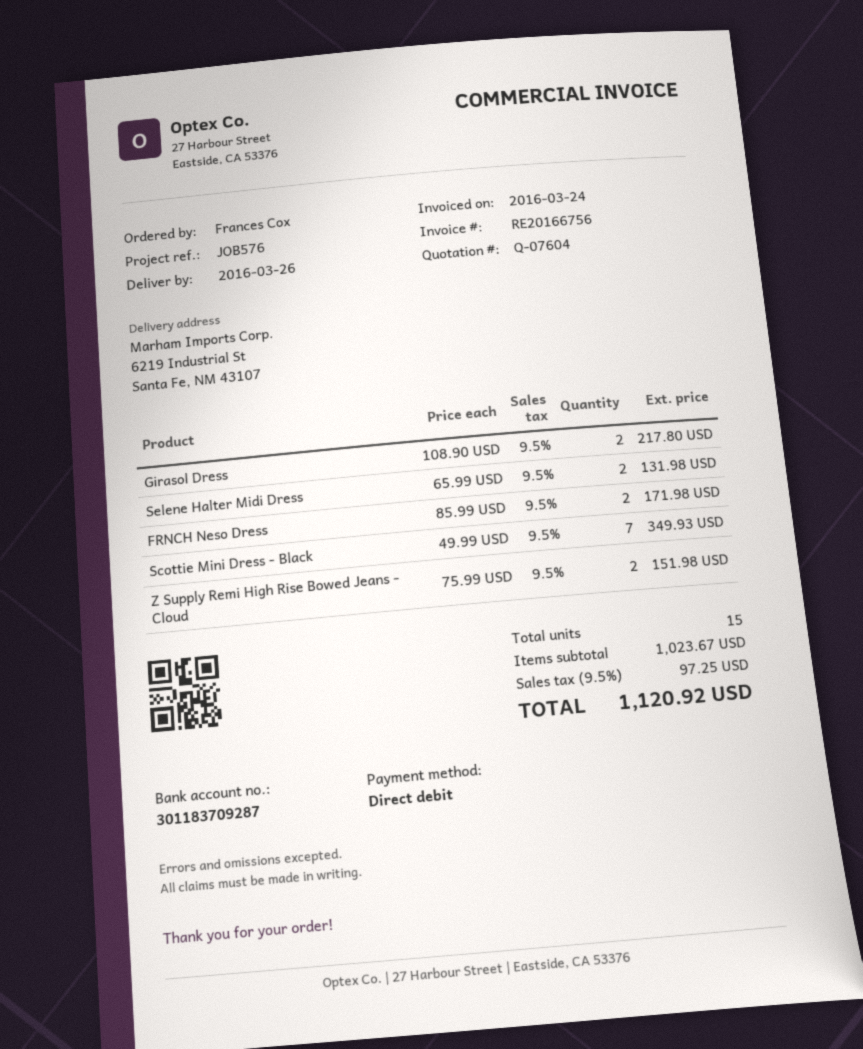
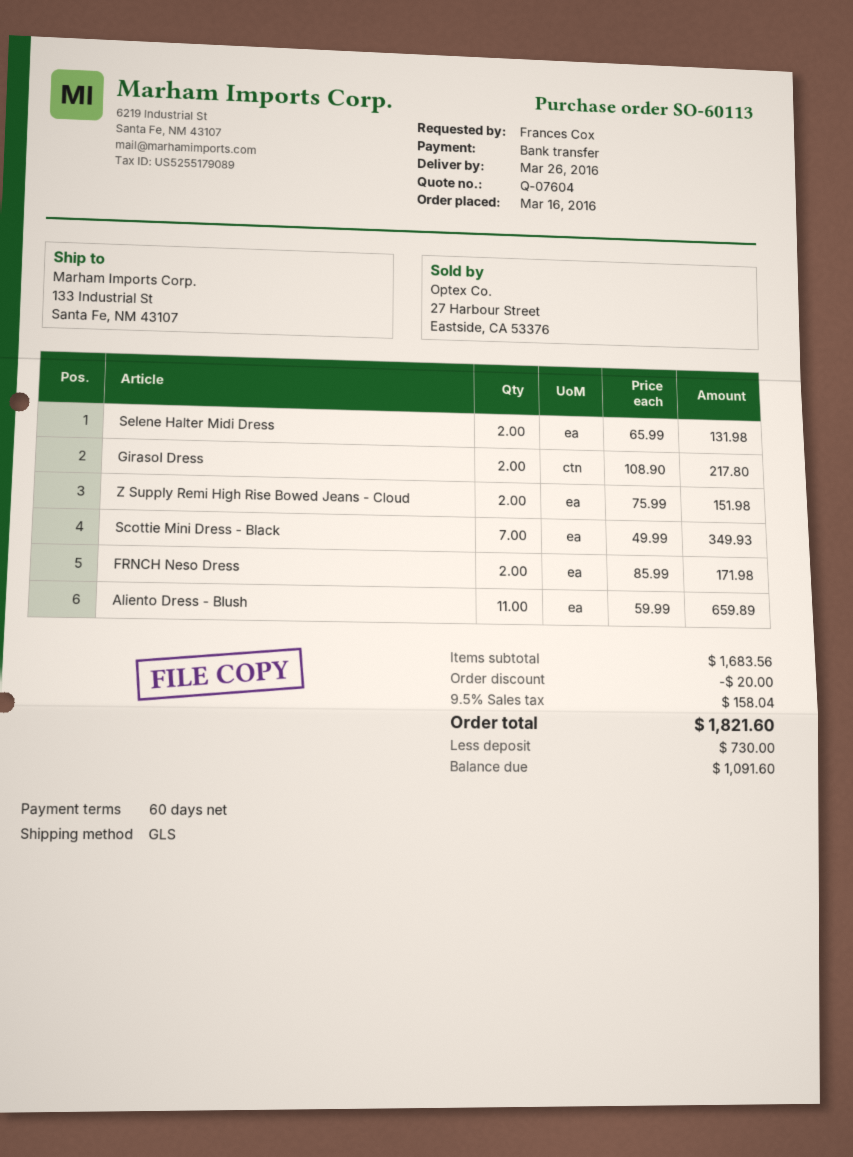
payment method: direct debit -> bank transfer
ship to: 6219 Industrial St, Santa Fe, NM 43107 -> 133 Industrial St, Santa Fe, NM 43107
Aliento Dress - Blush: none -> 11 x 59.99 = 659.89
subtotal: 1023.67 -> 1683.56
discount: none -> 20.00
tax: 9.5% = 97.25 -> 9.5% = 158.04
total: 1120.92 -> 1821.60

